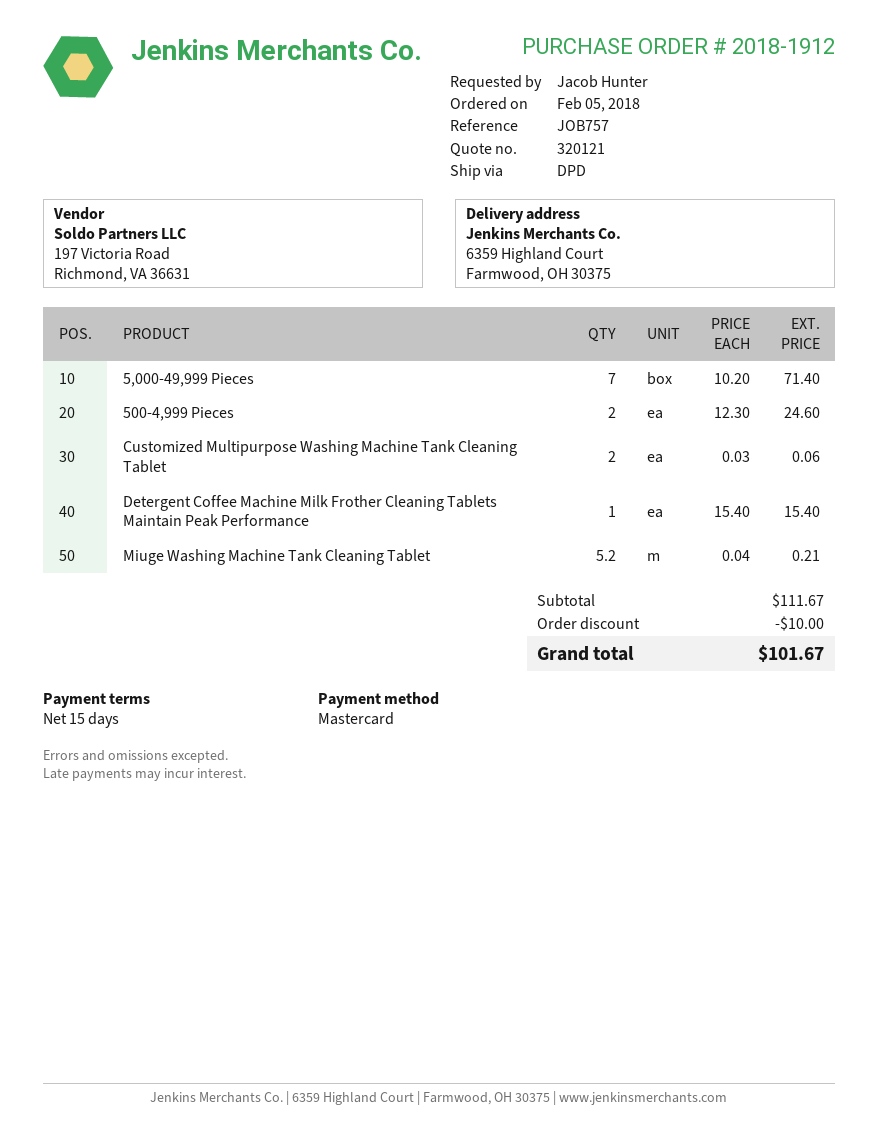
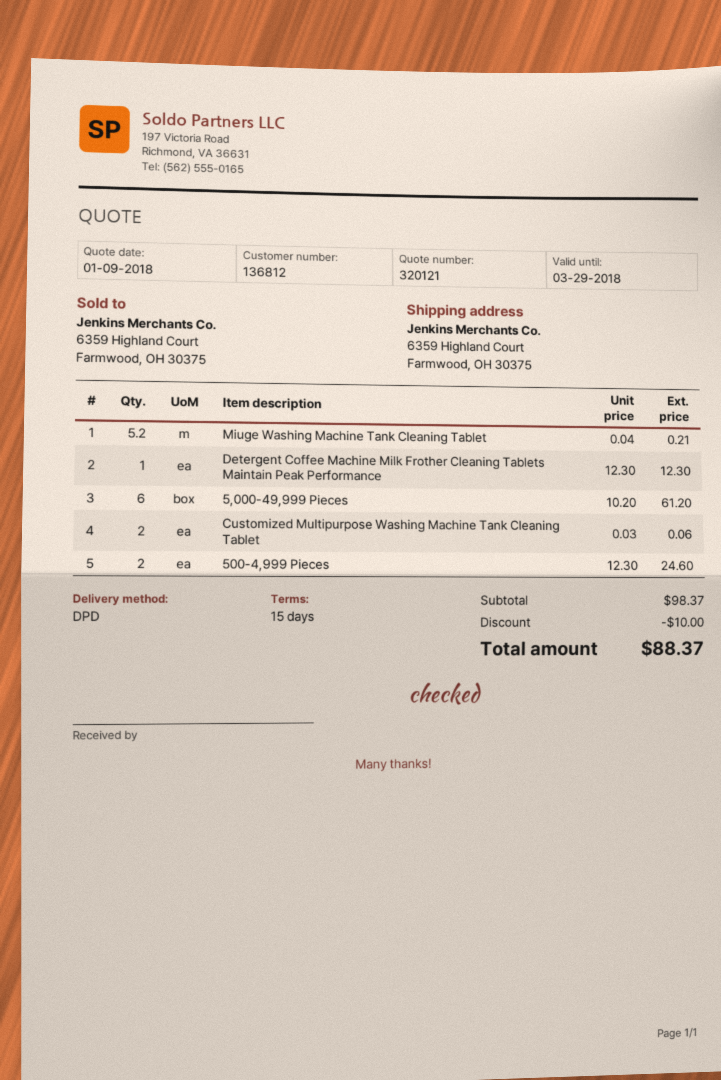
5,000-49,999 Pieces: 7 x 10.20 = 71.40 -> 6 x 10.20 = 61.20
Detergent Coffee Machine Milk Frother Cleaning Tablets Maintain Peak Performance: 1 x 15.40 = 15.40 -> 1 x 12.30 = 12.30
subtotal: 111.67 -> 98.37
total: 101.67 -> 88.37

